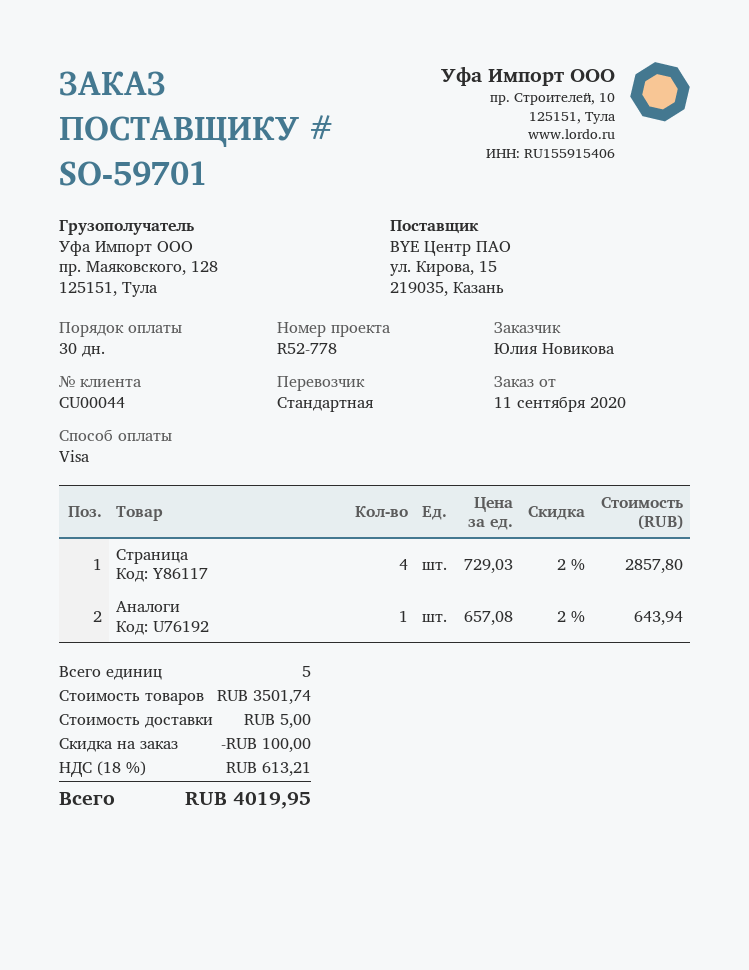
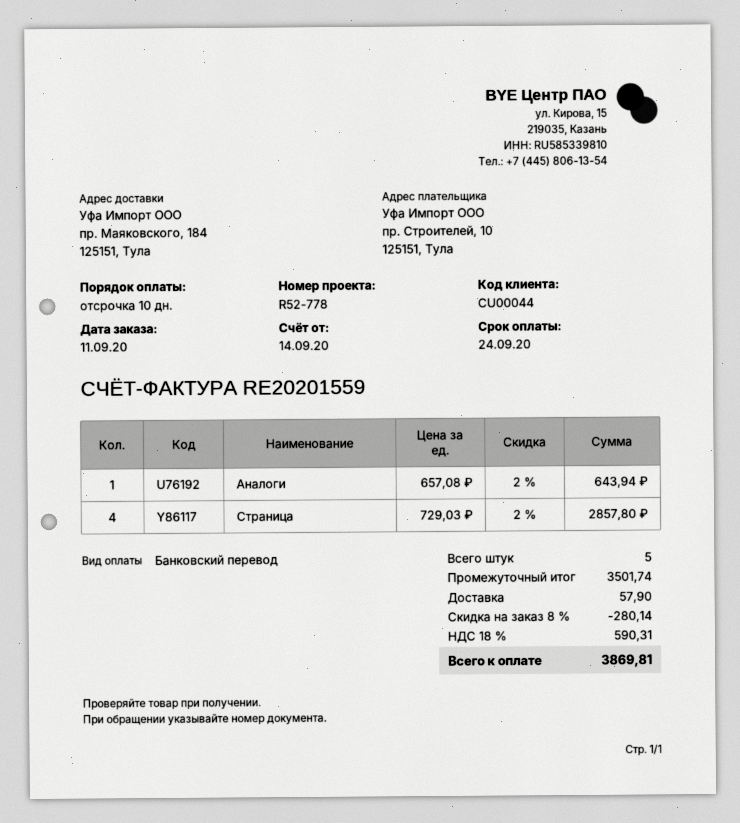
payment terms: 30 days -> 10 days
payment method: Visa -> bank transfer
ship to: пр. Маяковского, 128, 125151, Тула -> пр. Маяковского, 184, 125151, Тула
discount: 100.00 -> 280.14
shipping: 5.00 -> 57.90
tax: 18% = 613.21 -> 18% = 590.31
total: 4019.95 -> 3869.81

